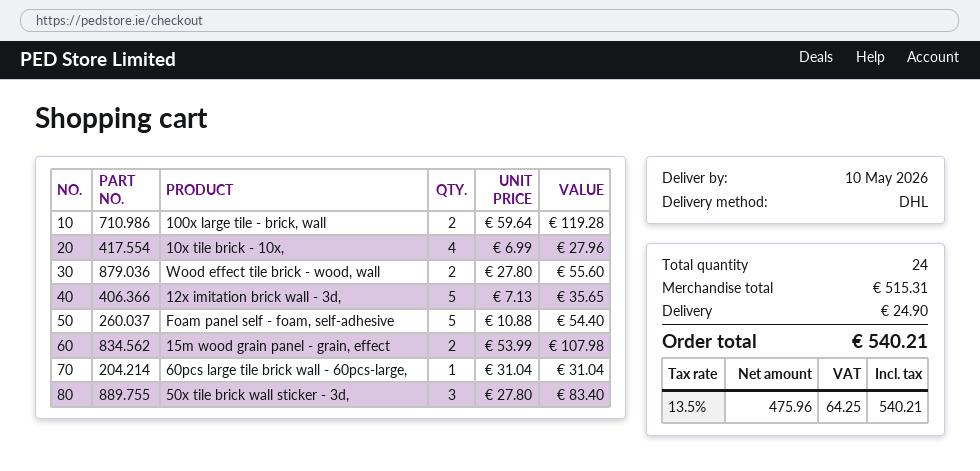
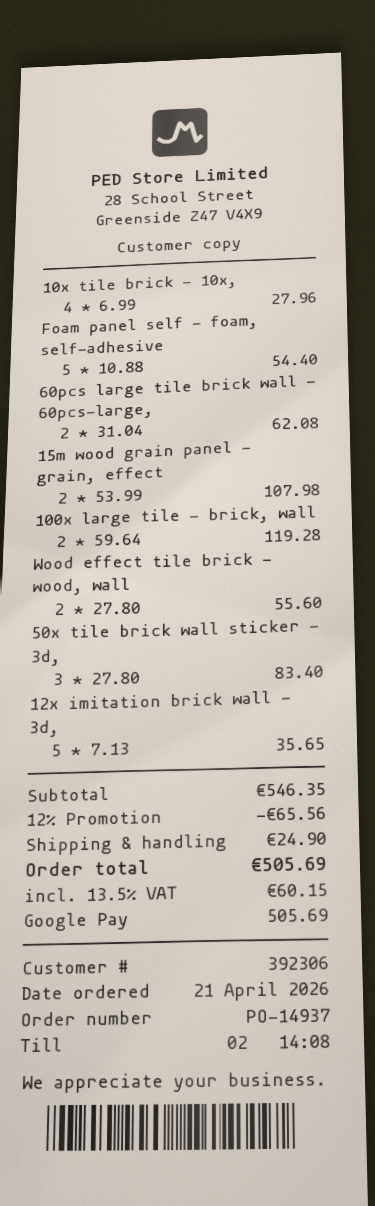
60pcs large tile brick wall - 60pcs-large,: 1 x 31.04 = 31.04 -> 2 x 31.04 = 62.08
subtotal: 515.31 -> 546.35
discount: none -> 12% = 65.56
tax: 13.5% = 64.25 -> 13.5% = 60.15
total: 540.21 -> 505.69

